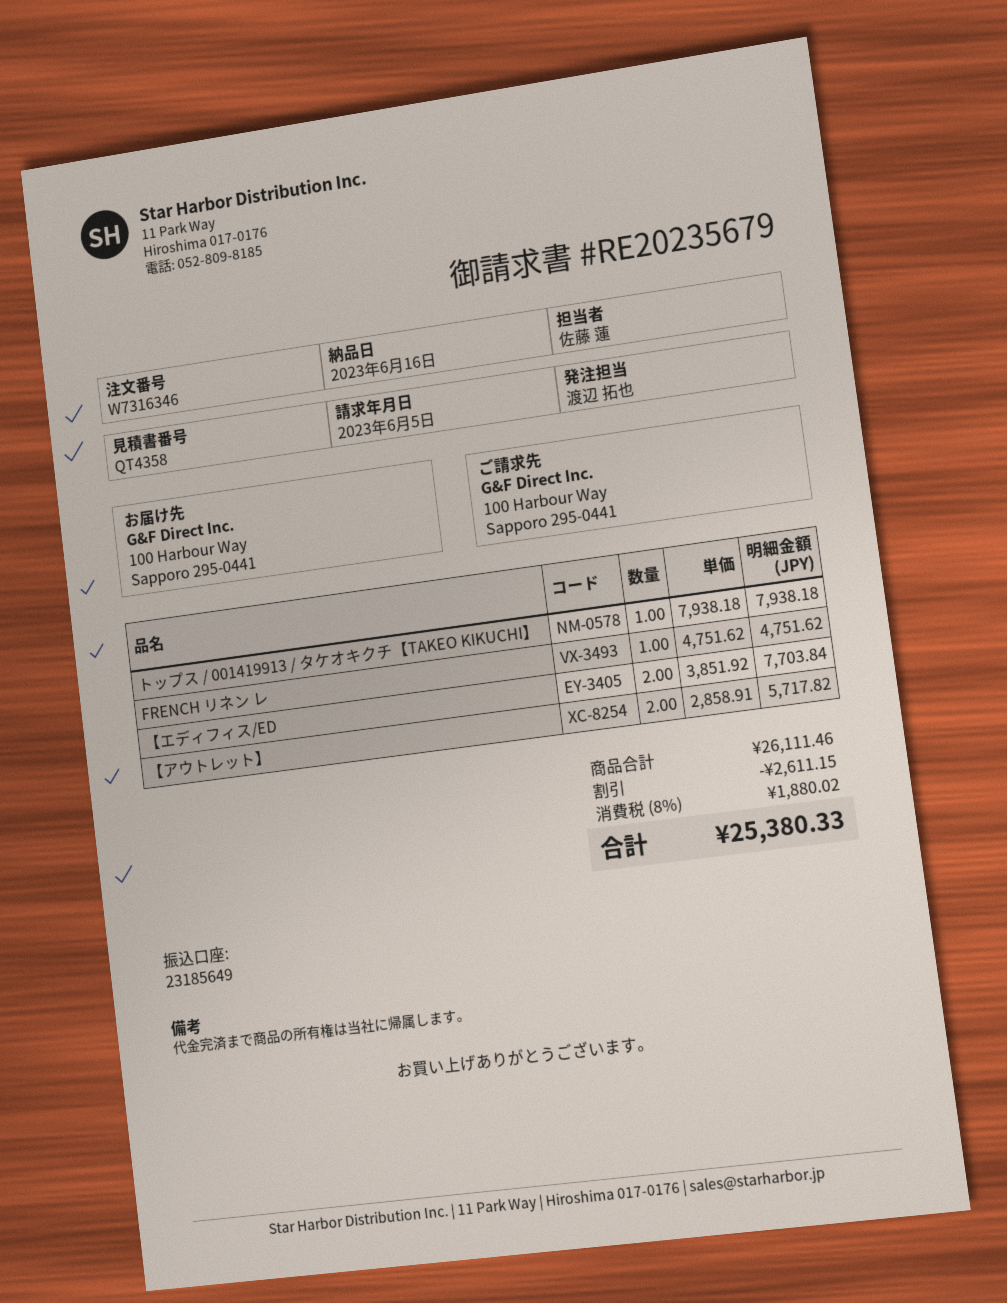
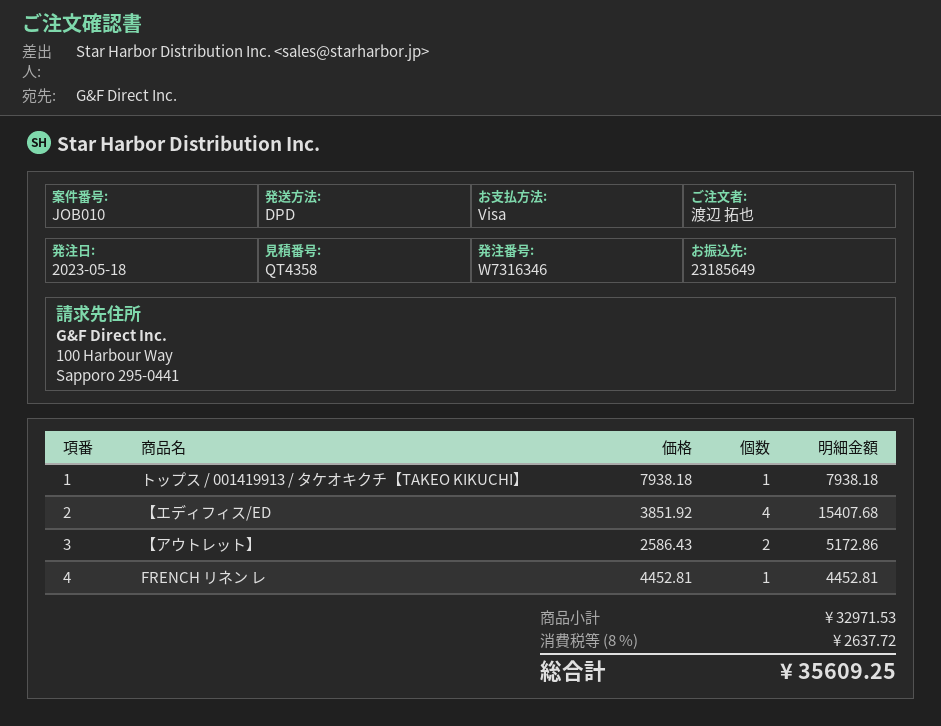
FRENCH リネン レ: 1 x 4751.62 = 4751.62 -> 1 x 4452.81 = 4452.81
【エディフィス/ED: 2 x 3851.92 = 7703.84 -> 4 x 3851.92 = 15407.68
【アウトレット】: 2 x 2858.91 = 5717.82 -> 2 x 2586.43 = 5172.86
subtotal: 26111.46 -> 32971.53
discount: 2611.15 -> none
tax: 8% = 1880.02 -> 8% = 2637.72
total: 25380.33 -> 35609.25

